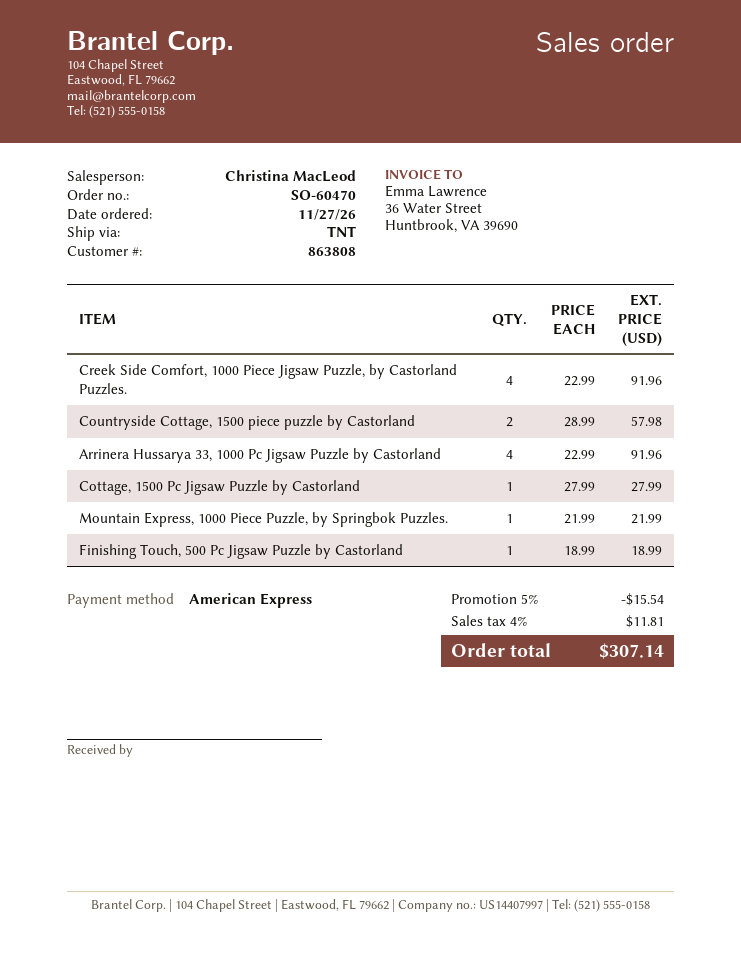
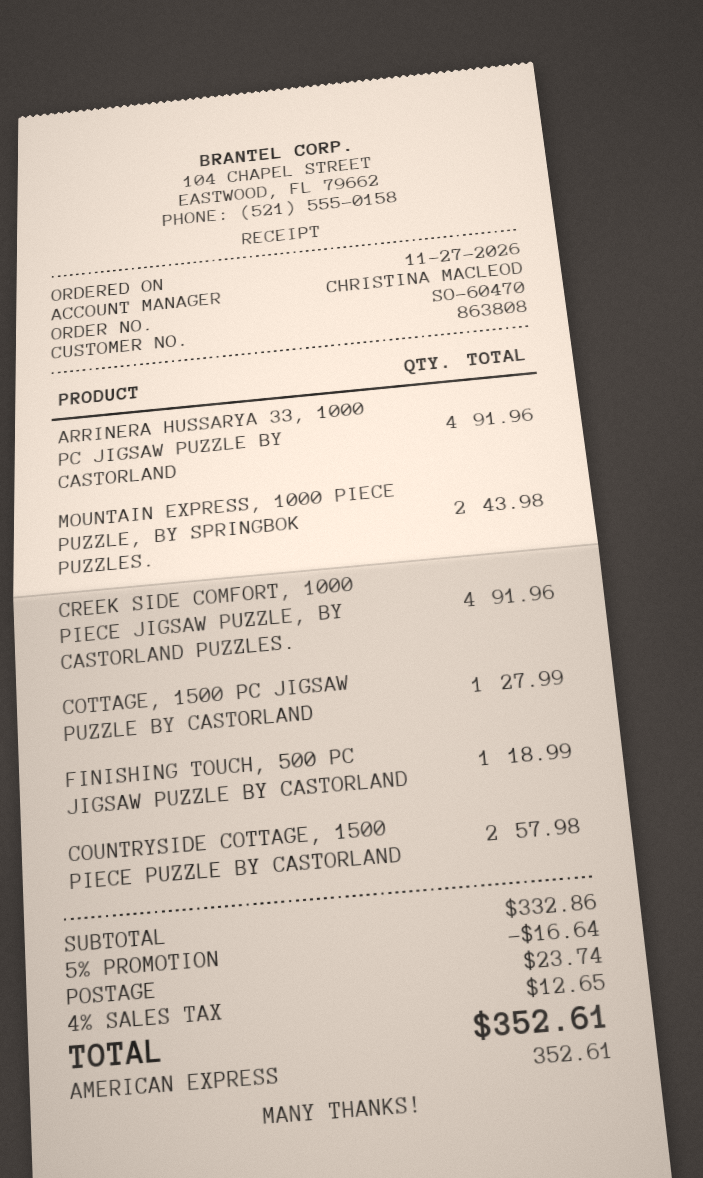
Mountain Express, 1000 Piece Puzzle, by Springbok Puzzles.: 1 for 21.99 -> 2 for 43.98
discount: 5% = 15.54 -> 5% = 16.64
shipping: none -> 23.74
tax: 4% = 11.81 -> 4% = 12.65
total: 307.14 -> 352.61

